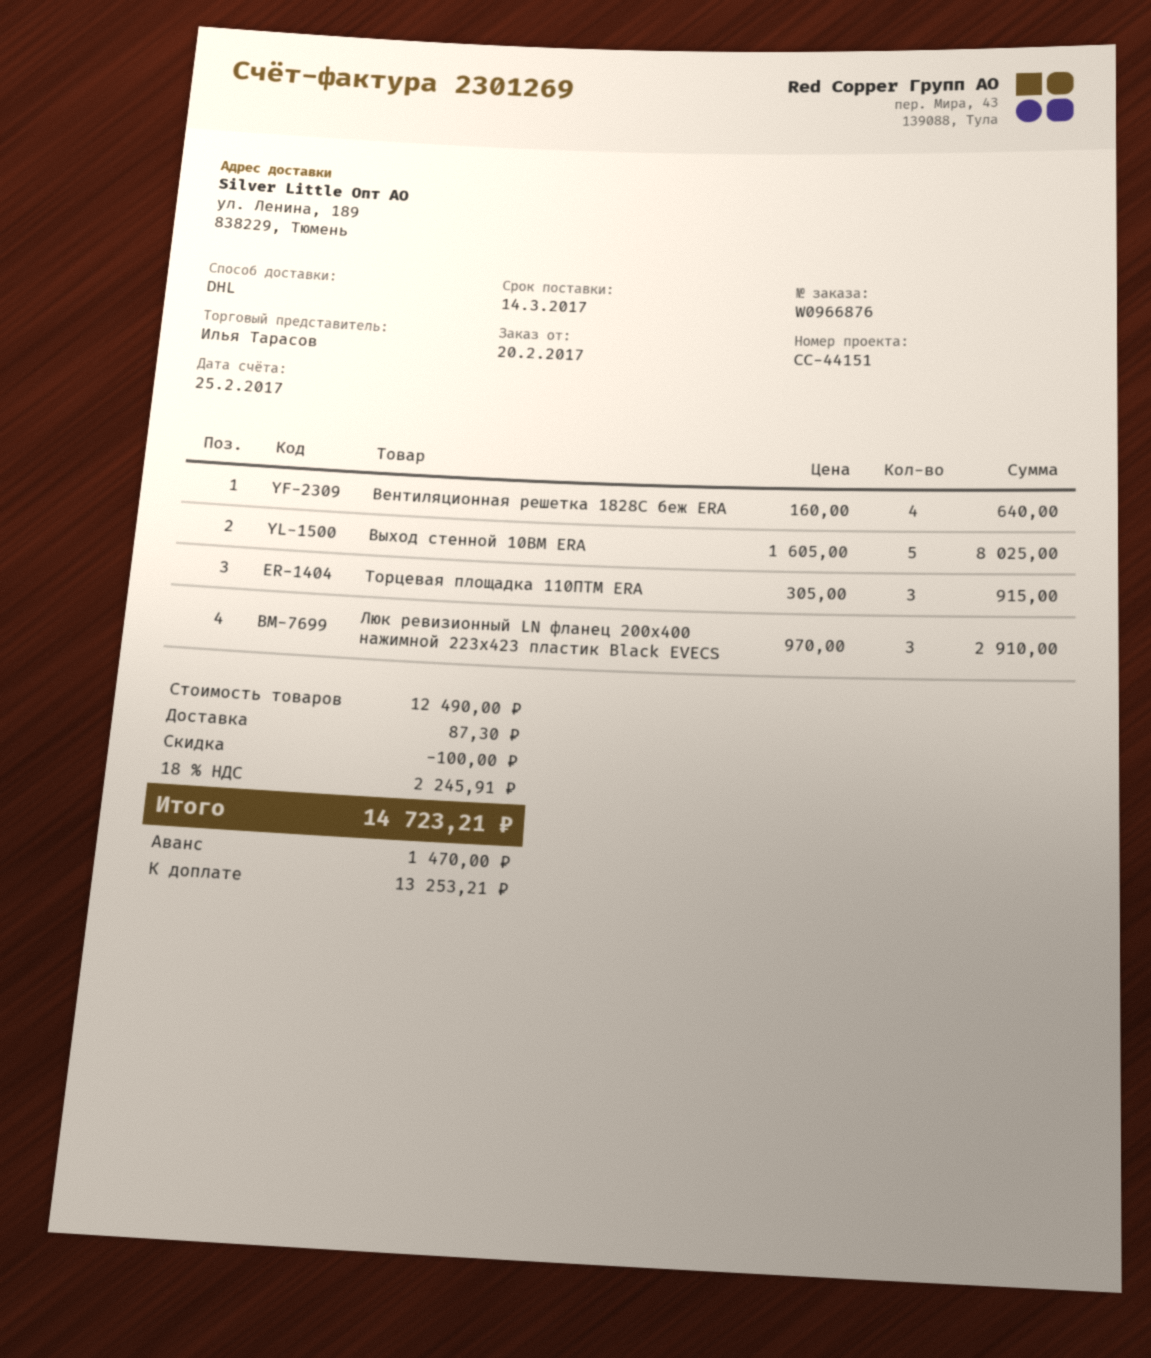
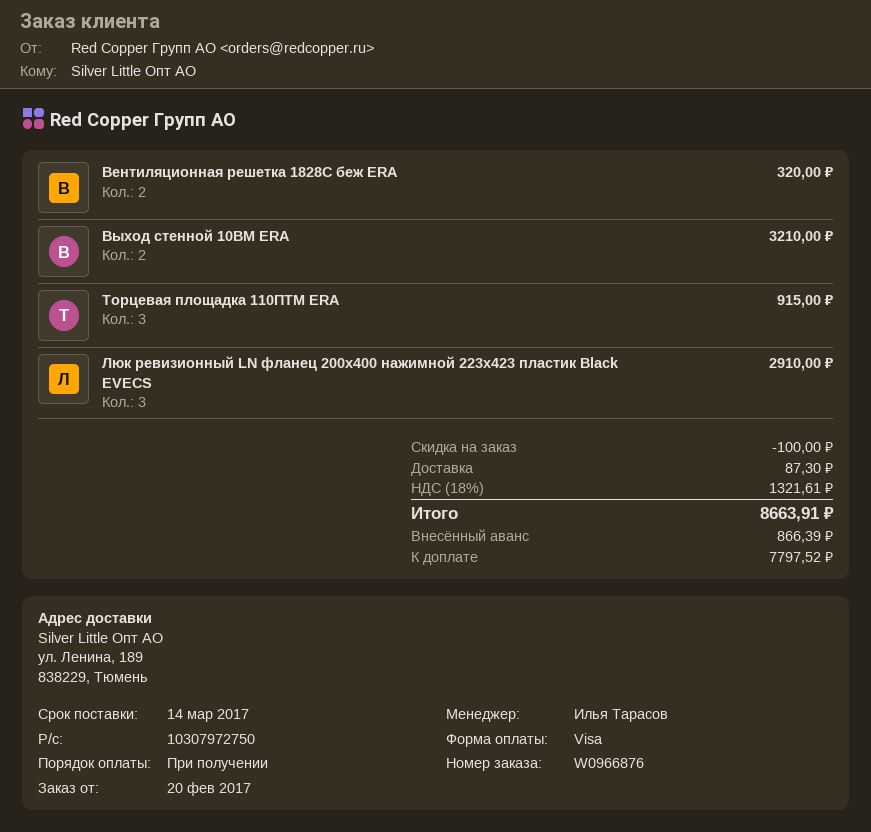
Вентиляционная решетка 1828С беж ERA: 4 for 640.00 -> 2 for 320.00
Выход стенной 10ВМ ERA: 5 for 8025.00 -> 2 for 3210.00
tax: 18% = 2245.91 -> 18% = 1321.61
total: 14723.21 -> 8663.91
deposit: 1470.00 -> 866.39
balance: 13253.21 -> 7797.52

